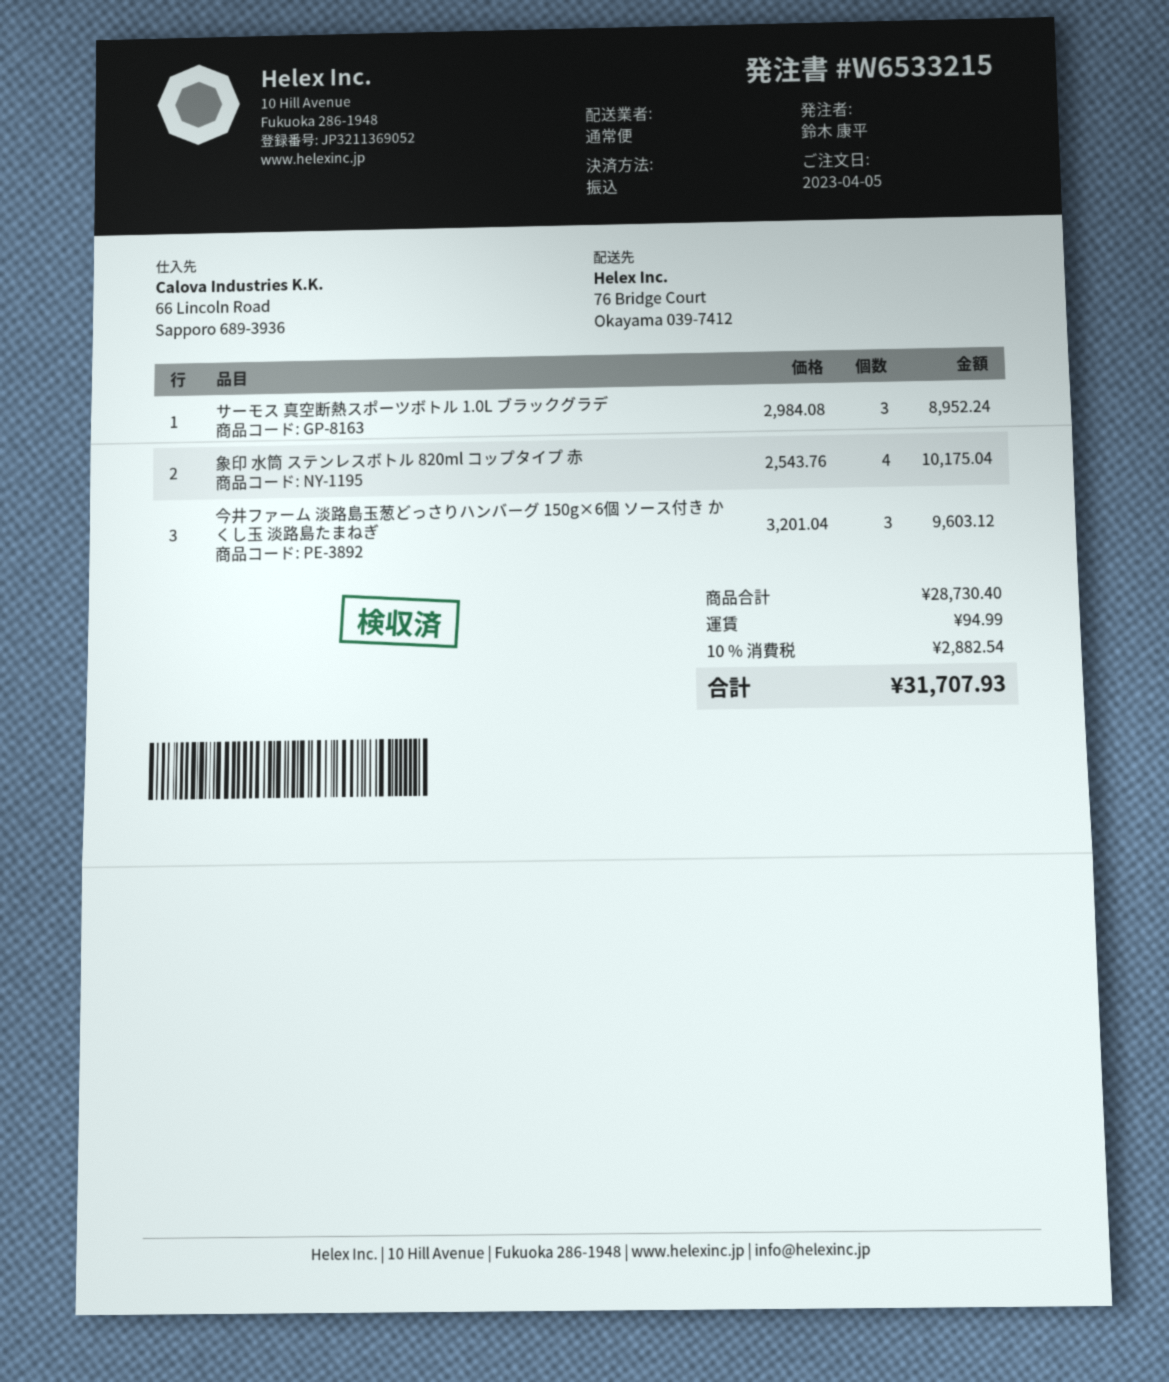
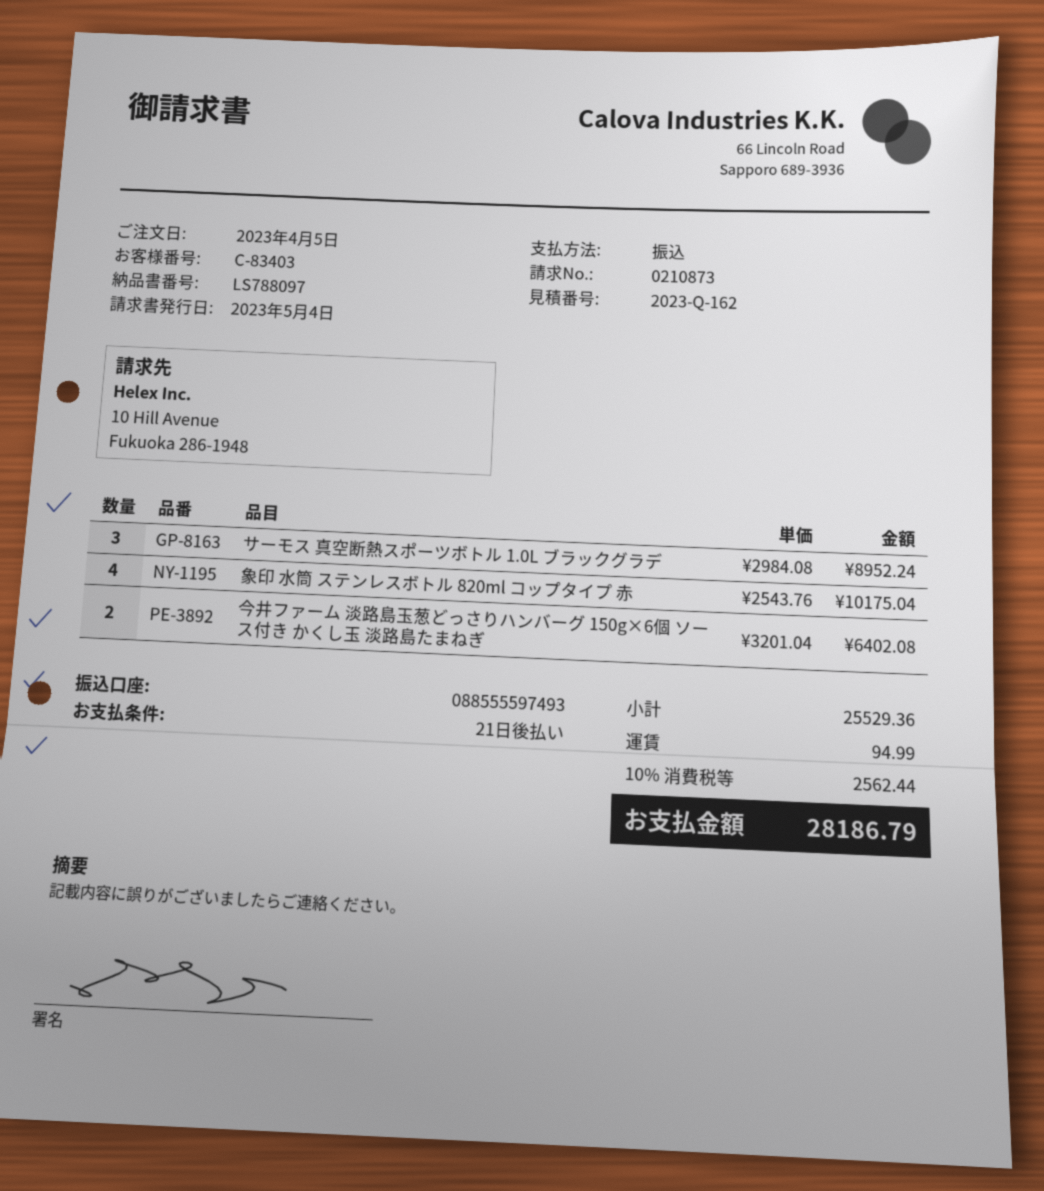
今井ファーム 淡路島玉葱どっさりハンバーグ 150g×6個 ソース付き かくし玉 淡路島たまねぎ: 3 x 3201.04 = 9603.12 -> 2 x 3201.04 = 6402.08
subtotal: 28730.40 -> 25529.36
tax: 10% = 2882.54 -> 10% = 2562.44
total: 31707.93 -> 28186.79

